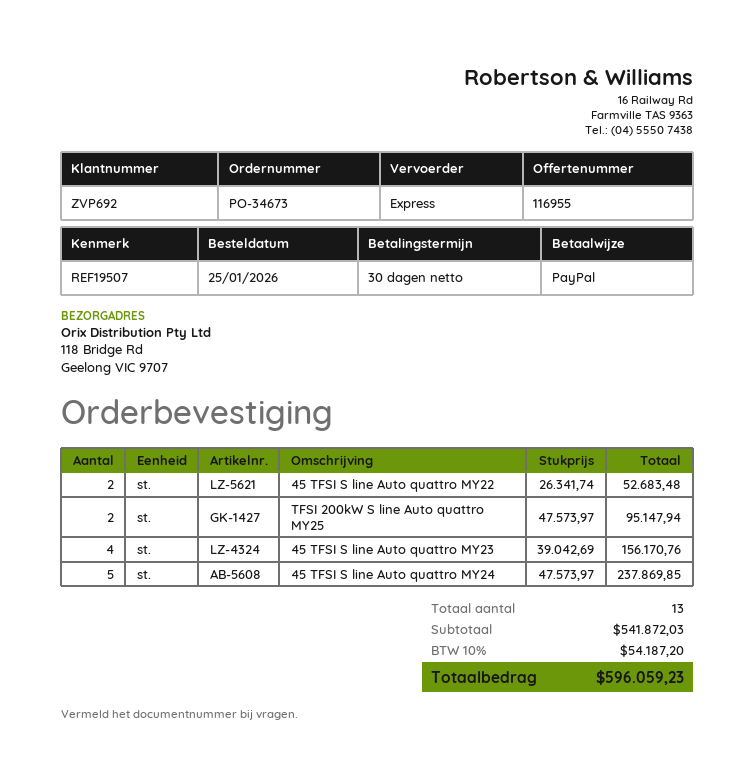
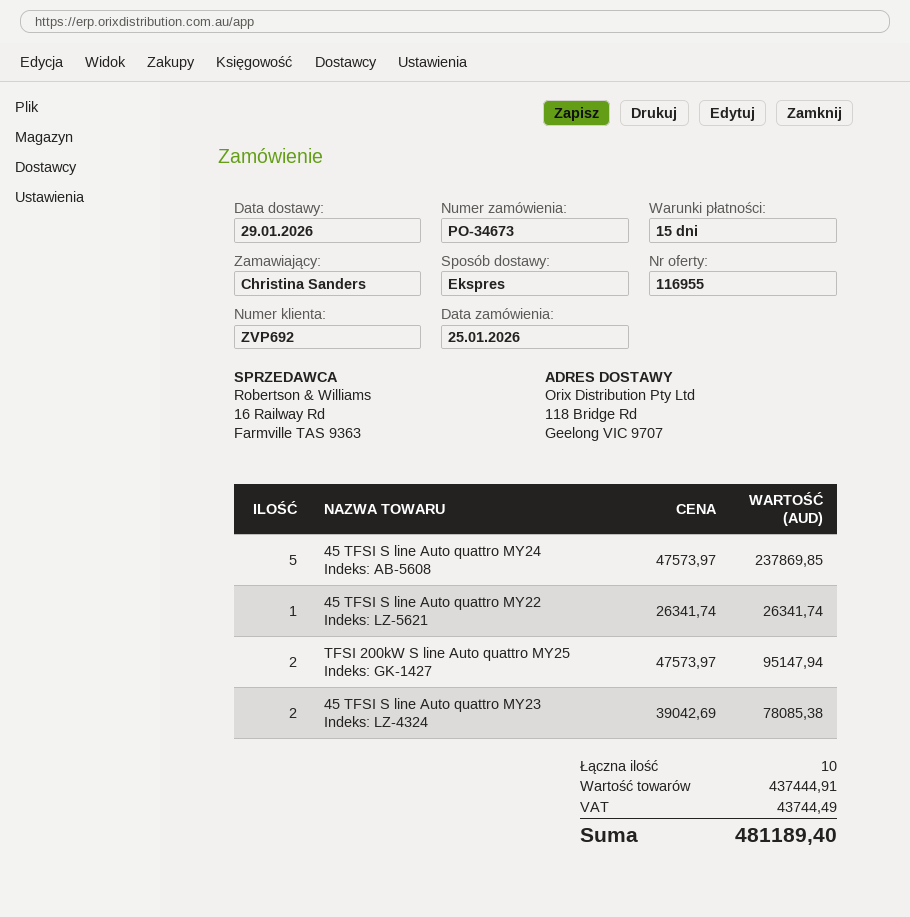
payment terms: 30 days -> 15 days
45 TFSI S line Auto quattro MY22: 2 x 26341.74 = 52683.48 -> 1 x 26341.74 = 26341.74
45 TFSI S line Auto quattro MY23: 4 x 39042.69 = 156170.76 -> 2 x 39042.69 = 78085.38
total quantity: 13 -> 10
subtotal: 541872.03 -> 437444.91
tax: 54187.20 -> 43744.49
total: 596059.23 -> 481189.40

